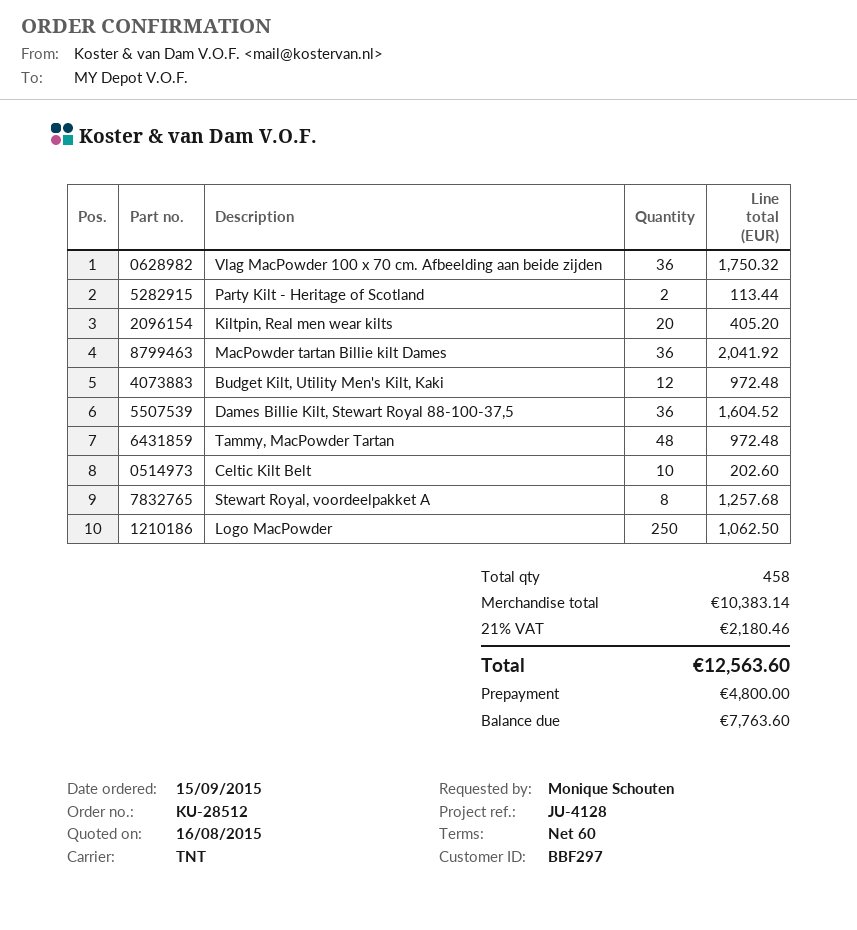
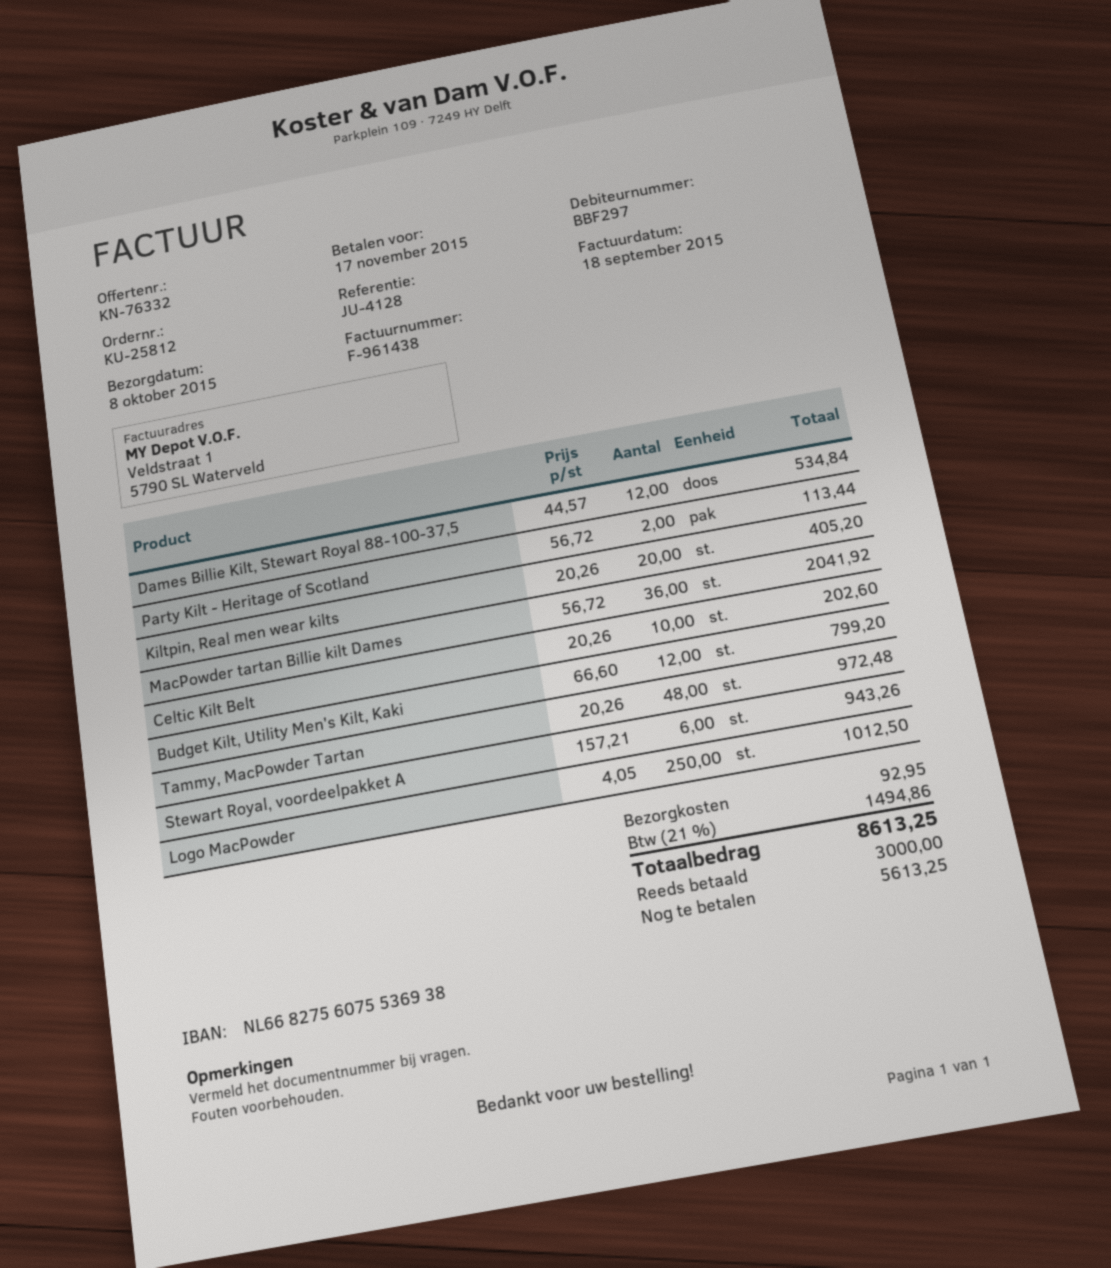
order number: KU-28512 -> KU-25812
Vlag MacPowder 100 x 70 cm. Afbeelding aan beide zijden: 36 for 1750.32 -> none
Budget Kilt, Utility Men's Kilt, Kaki: 12 for 972.48 -> 12 for 799.20
Dames Billie Kilt, Stewart Royal 88-100-37,5: 36 for 1604.52 -> 12 for 534.84
Stewart Royal, voordeelpakket A: 8 for 1257.68 -> 6 for 943.26
Logo MacPowder: 250 for 1062.50 -> 250 for 1012.50
shipping: none -> 92.95
tax: 21% = 2180.46 -> 21% = 1494.86
total: 12563.60 -> 8613.25
deposit: 4800.00 -> 3000.00
balance: 7763.60 -> 5613.25

